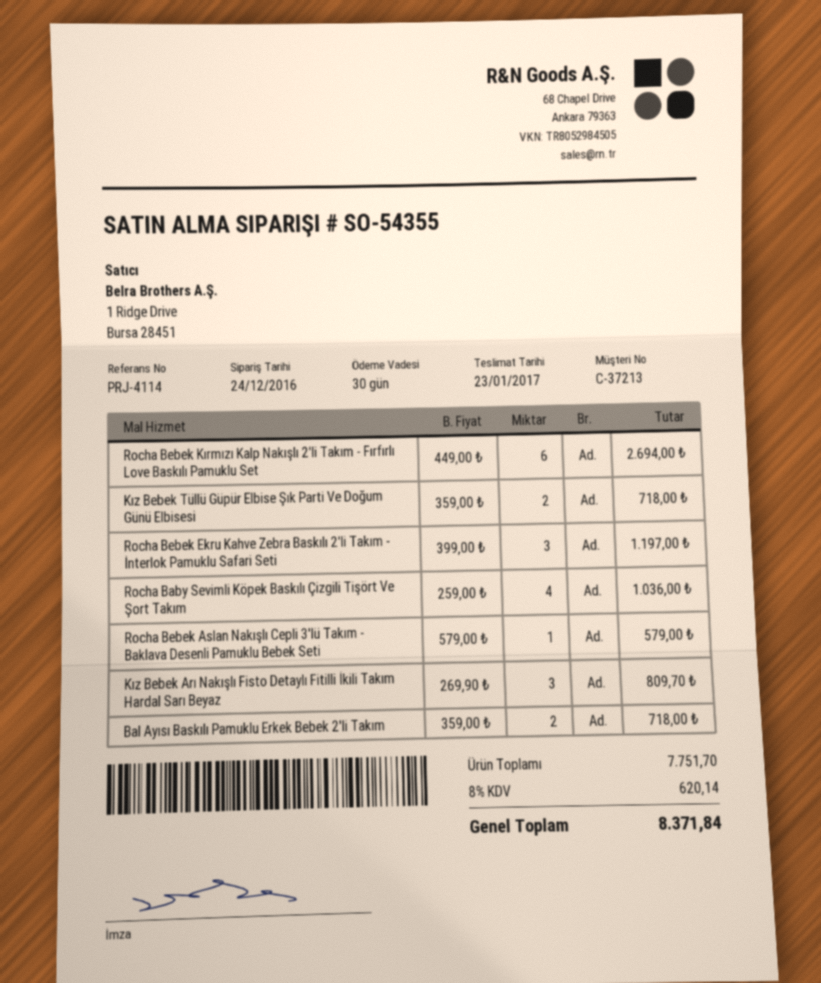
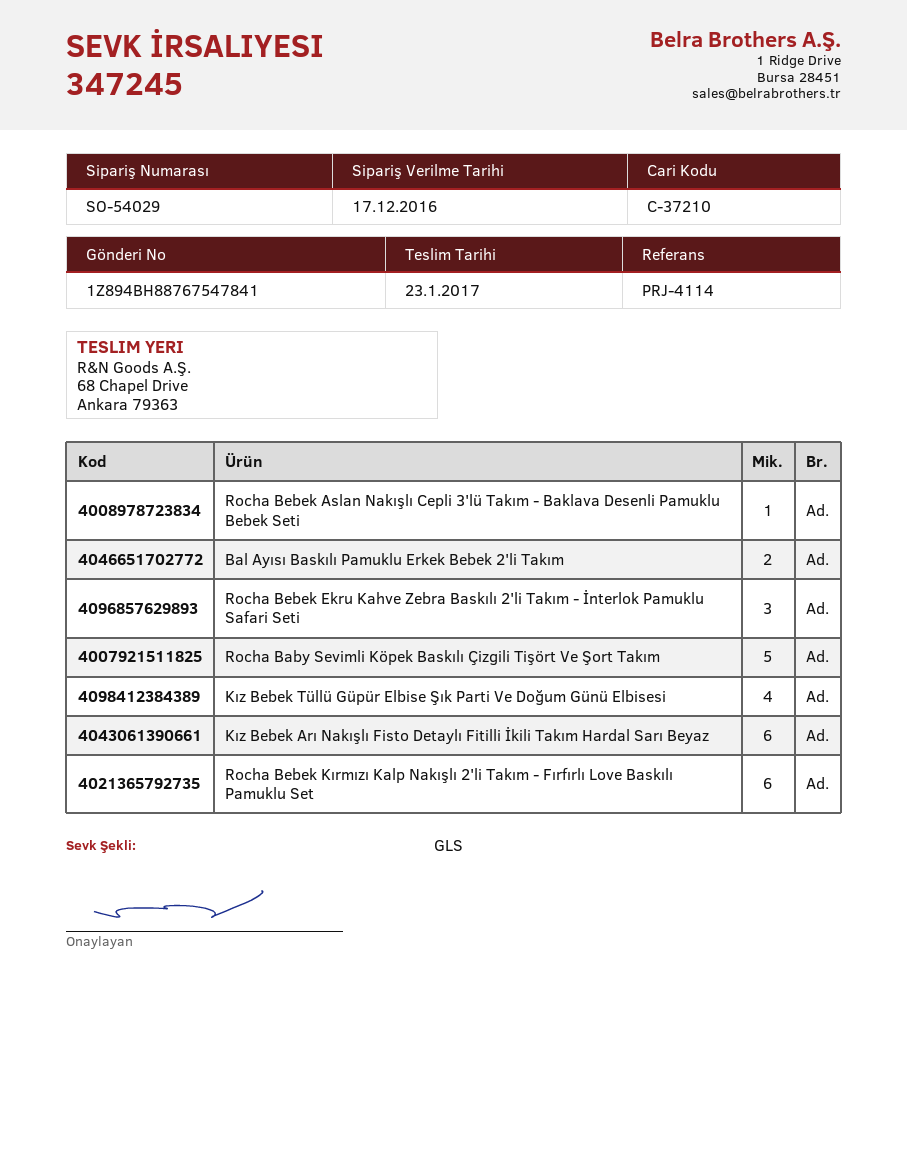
order number: SO-54355 -> SO-54029
order date: 2016-12-24 -> 2016-12-17
customer number: C-37213 -> C-37210
Kız Bebek Tüllü Güpür Elbise Şık Parti Ve Doğum Günü Elbisesi: 2 -> 4
Rocha Baby Sevimli Köpek Baskılı Çizgili Tişört Ve Şort Takım: 4 -> 5
Kız Bebek Arı Nakışlı Fisto Detaylı Fitilli İkili Takım Hardal Sarı Beyaz: 3 -> 6

